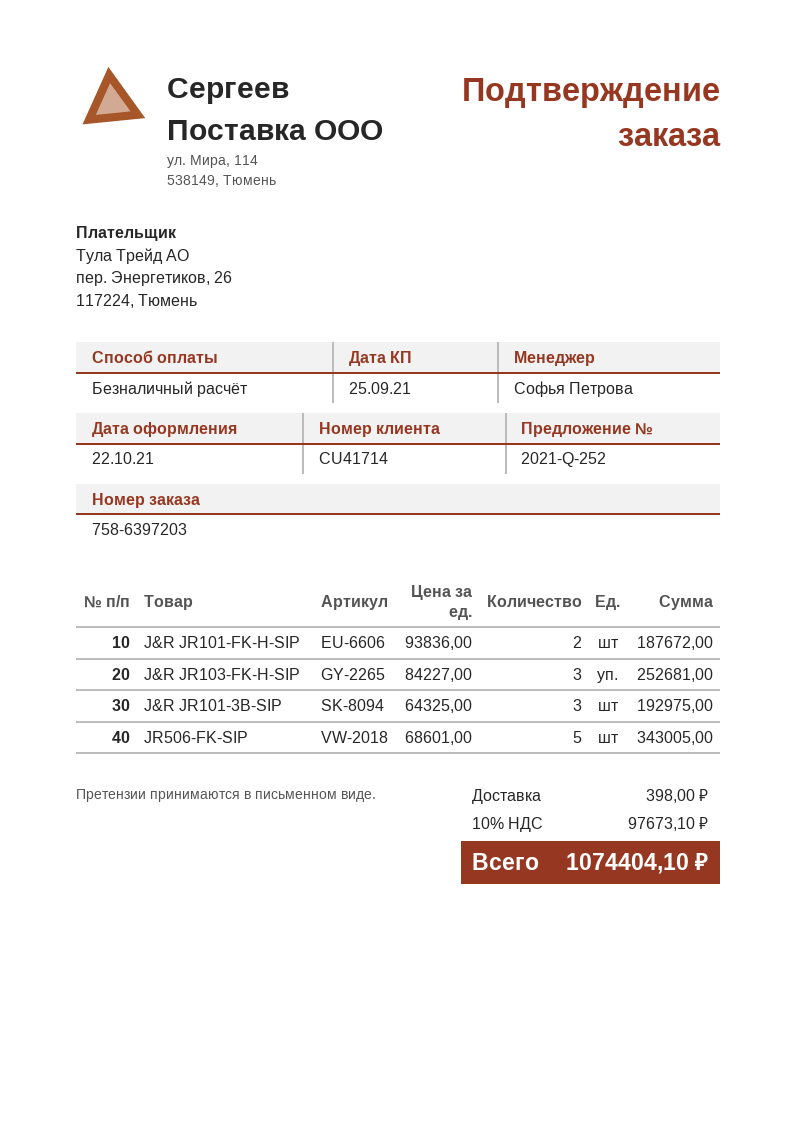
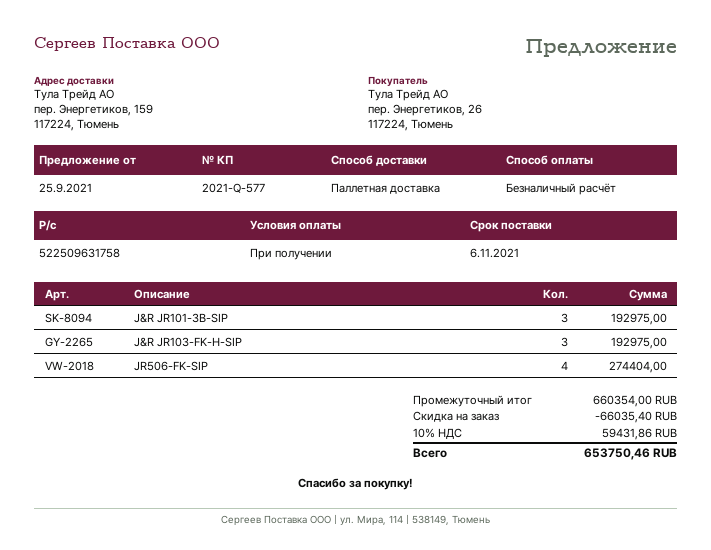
quote number: 2021-Q-252 -> 2021-Q-577
J&R JR101-FK-H-SIP: 2 for 187672.00 -> none
J&R JR103-FK-H-SIP: 3 for 252681.00 -> 3 for 192975.00
JR506-FK-SIP: 5 for 343005.00 -> 4 for 274404.00
discount: none -> 66035.40
shipping: 398.00 -> none
tax: 10% = 97673.10 -> 10% = 59431.86
total: 1074404.10 -> 653750.46

